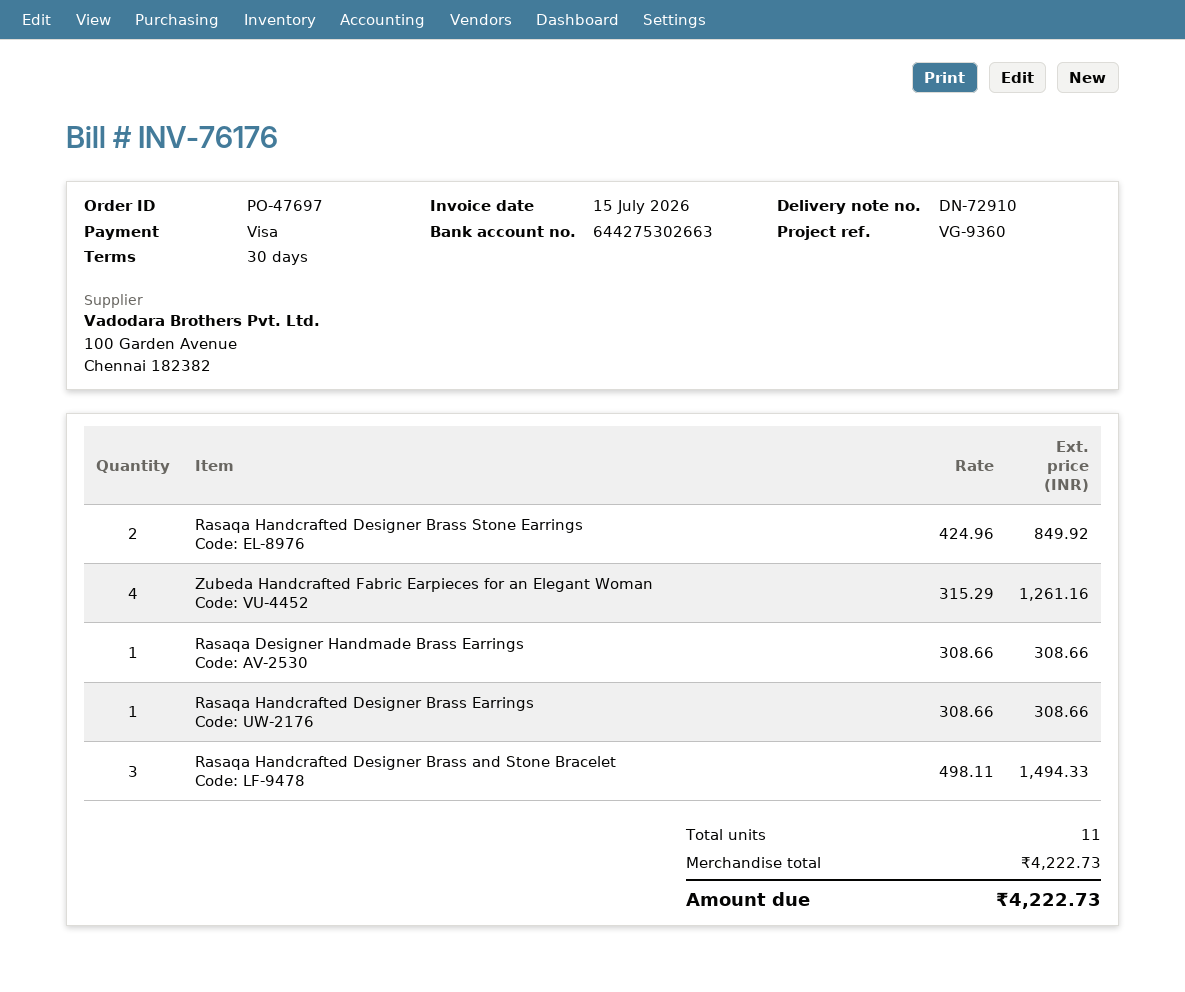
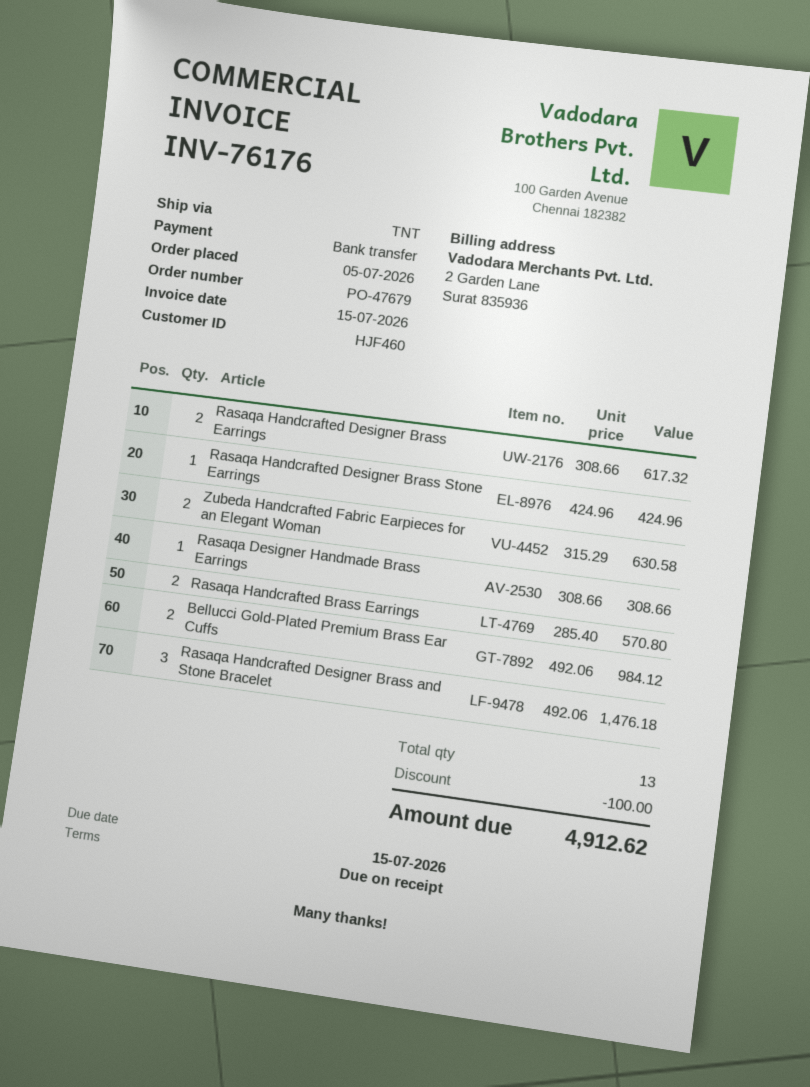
order number: PO-47697 -> PO-47679
payment terms: 30 days -> on receipt
payment method: Visa -> bank transfer
Rasaqa Handcrafted Designer Brass Stone Earrings: 2 x 424.96 = 849.92 -> 1 x 424.96 = 424.96
Zubeda Handcrafted Fabric Earpieces for an Elegant Woman: 4 x 315.29 = 1261.16 -> 2 x 315.29 = 630.58
Rasaqa Handcrafted Designer Brass Earrings: 1 x 308.66 = 308.66 -> 2 x 308.66 = 617.32
Rasaqa Handcrafted Designer Brass and Stone Bracelet: 3 x 498.11 = 1494.33 -> 3 x 492.06 = 1476.18
Rasaqa Handcrafted Brass Earrings: none -> 2 x 285.40 = 570.80
Bellucci Gold-Plated Premium Brass Ear Cuffs: none -> 2 x 492.06 = 984.12
total quantity: 11 -> 13
discount: none -> 100.00
total: 4222.73 -> 4912.62

